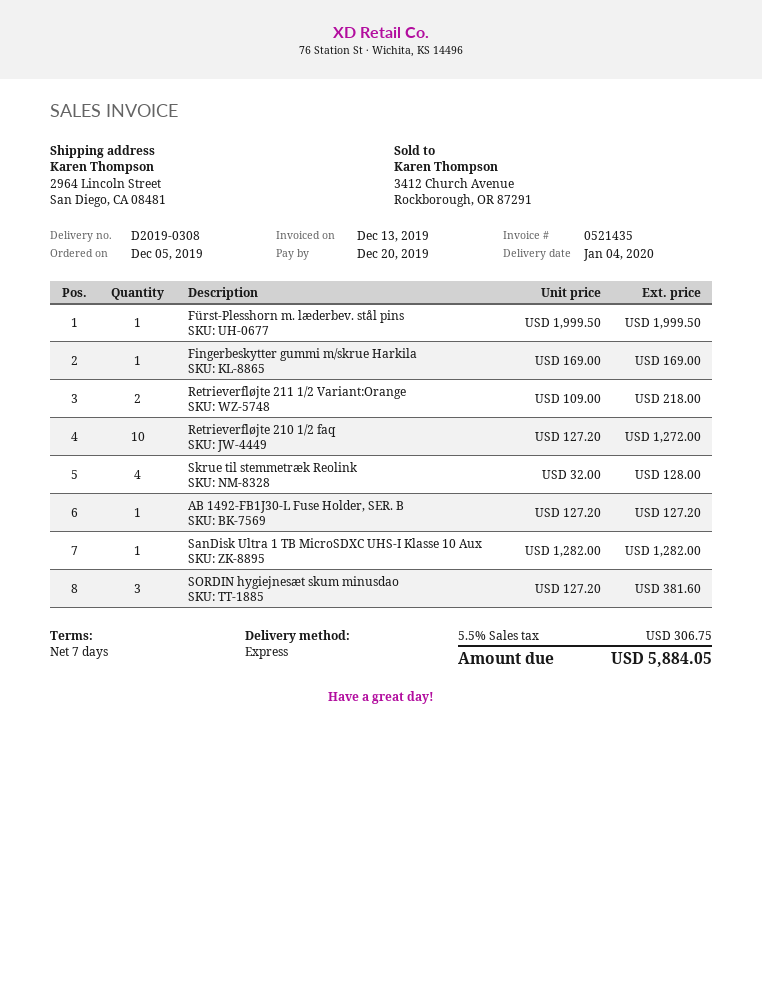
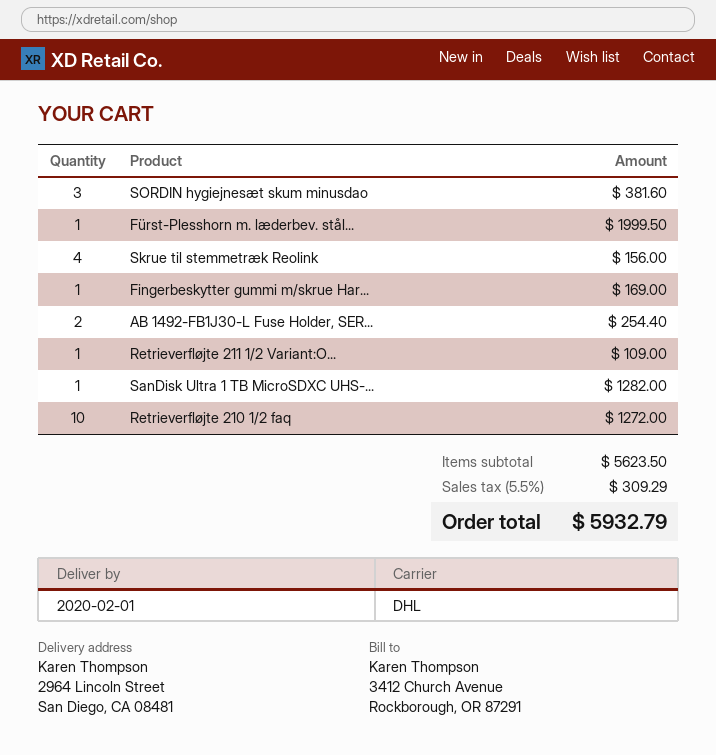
delivery date: 2020-01-04 -> 2020-02-01
shipping method: express -> DHL
Retrieverfløjte 211 1/2 Variant:Orange: 2 for 218.00 -> 1 for 109.00
Skrue til stemmetræk Reolink: 4 for 128.00 -> 4 for 156.00
AB 1492-FB1J30-L Fuse Holder, SER. B: 1 for 127.20 -> 2 for 254.40
tax: 5.5% = 306.75 -> 5.5% = 309.29
total: 5884.05 -> 5932.79

